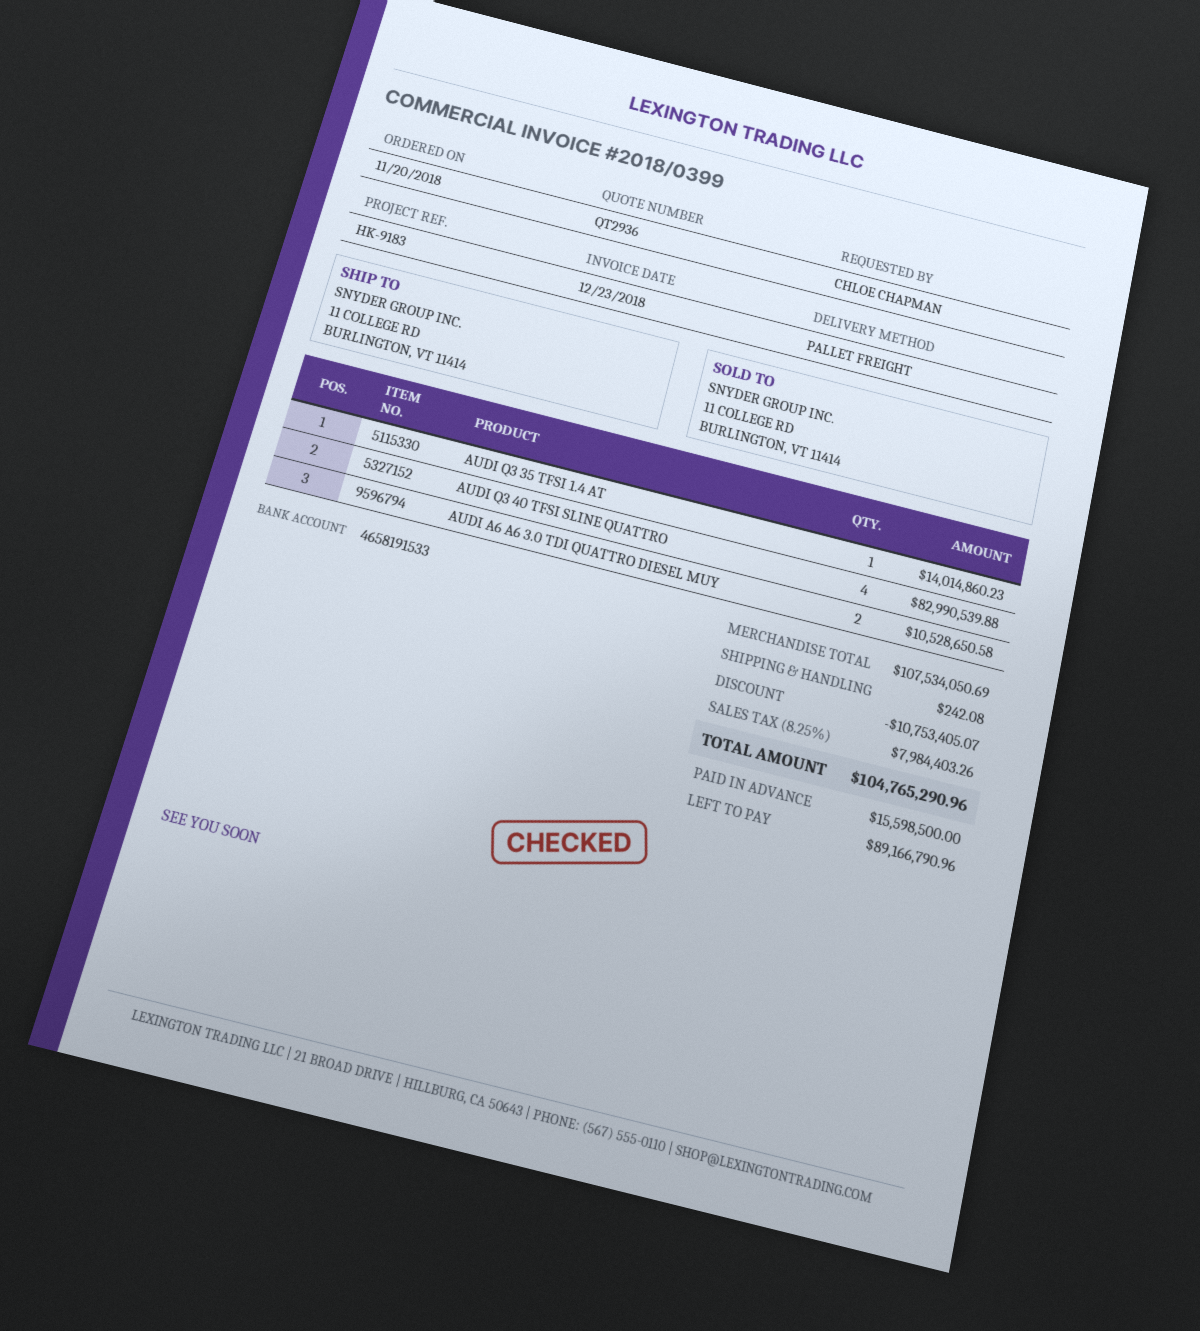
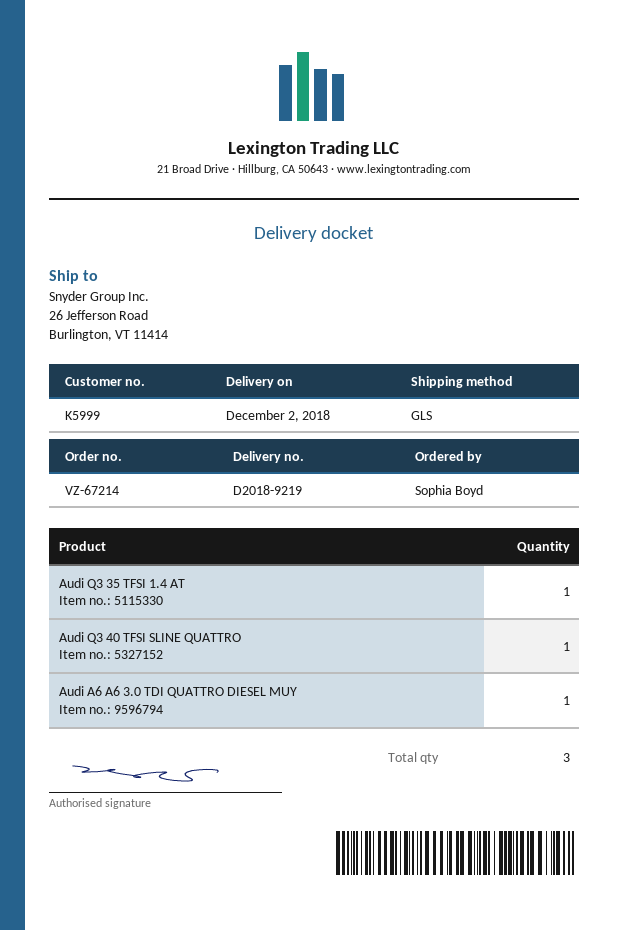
ordered by: CHLOE CHAPMAN -> Sophia Boyd
shipping method: pallet freight -> GLS
ship to: 11 COLLEGE RD, BURLINGTON, VT 11414 -> 26 Jefferson Road, Burlington, VT 11414
AUDI Q3 40 TFSI SLINE QUATTRO: 4 -> 1
AUDI A6 A6 3.0 TDI QUATTRO DIESEL MUY: 2 -> 1

